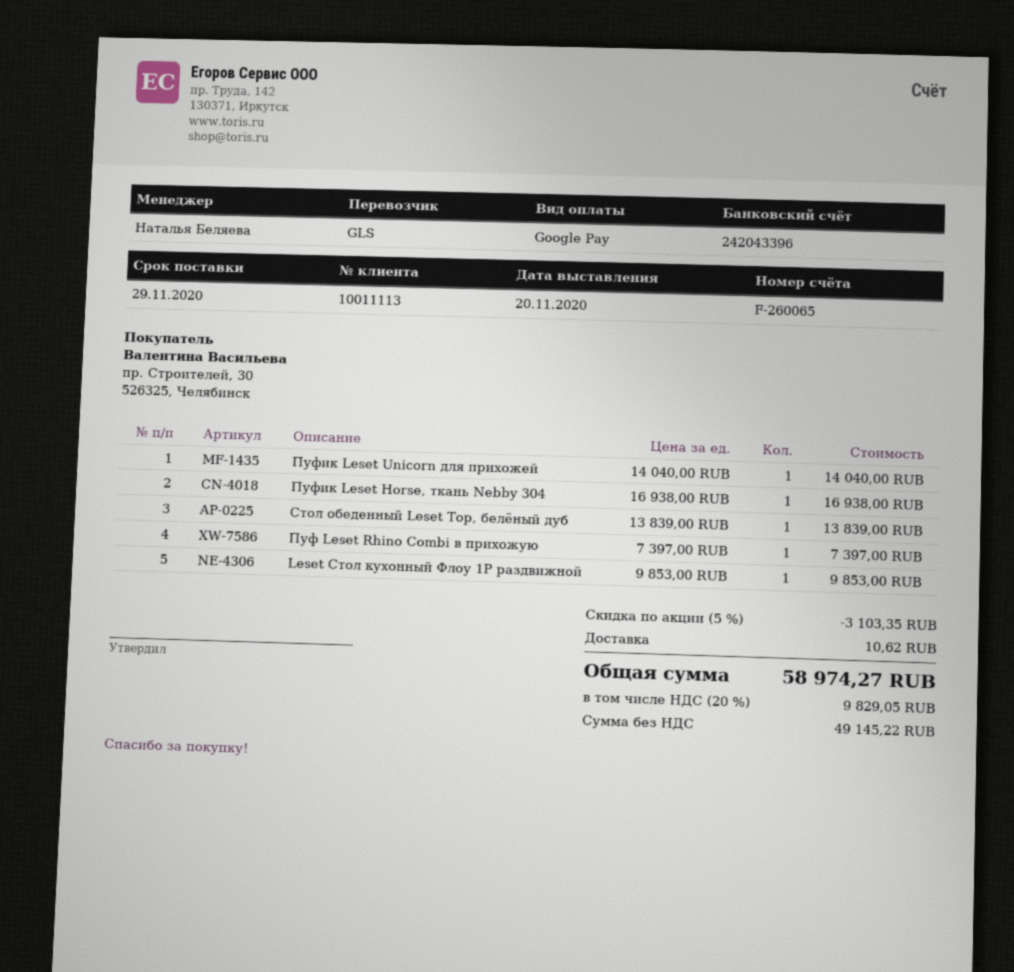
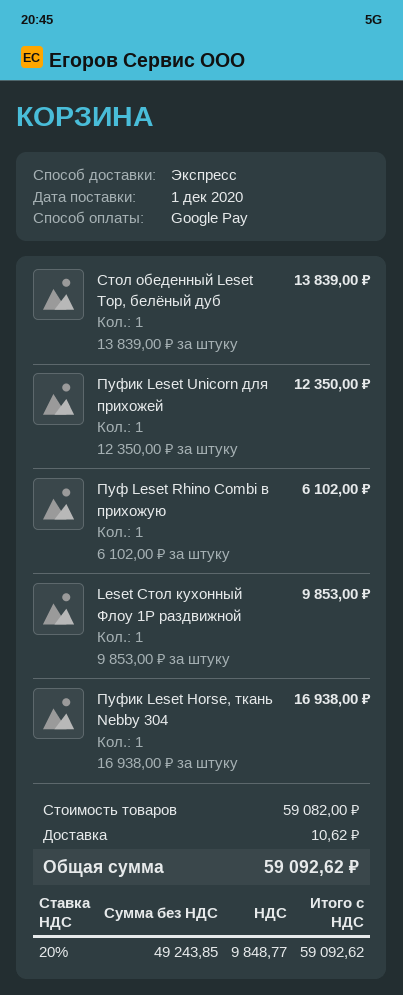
delivery date: 2020-11-29 -> 2020-12-01
shipping method: GLS -> express
Пуфик Leset Unicorn для прихожей: 1 x 14040.00 = 14040.00 -> 1 x 12350.00 = 12350.00
Пуф Leset Rhino Combi в прихожую: 1 x 7397.00 = 7397.00 -> 1 x 6102.00 = 6102.00
discount: 5% = 3103.35 -> none
net: 49145.22 -> 49243.85
tax: 20% = 9829.05 -> 20% = 9848.77
total: 58974.27 -> 59092.62

